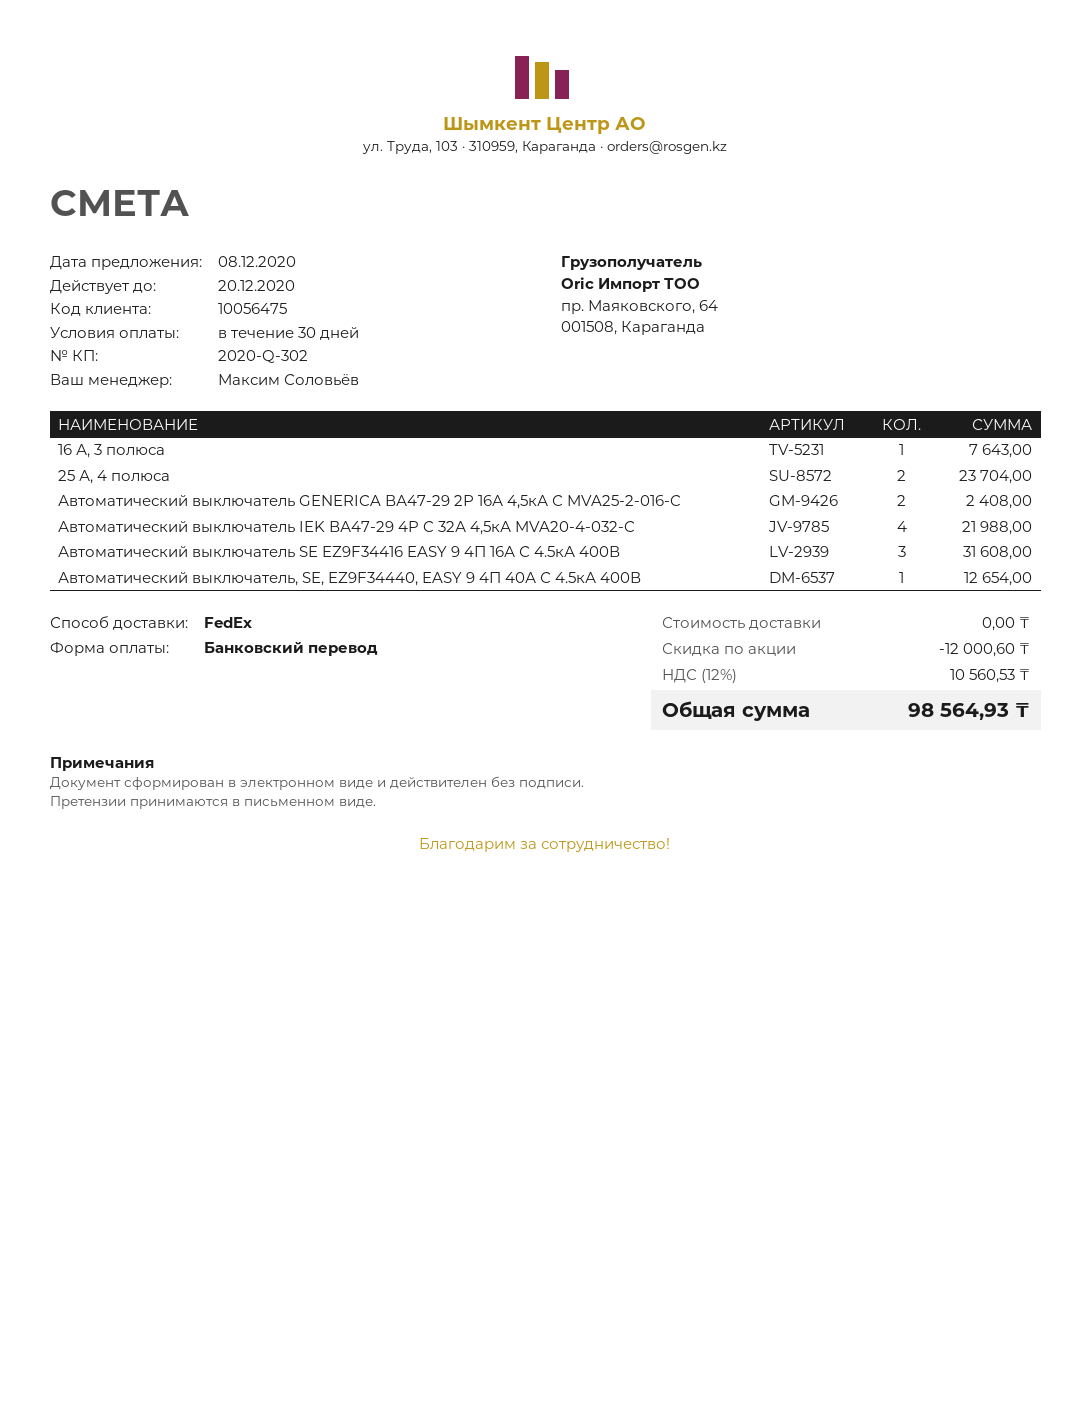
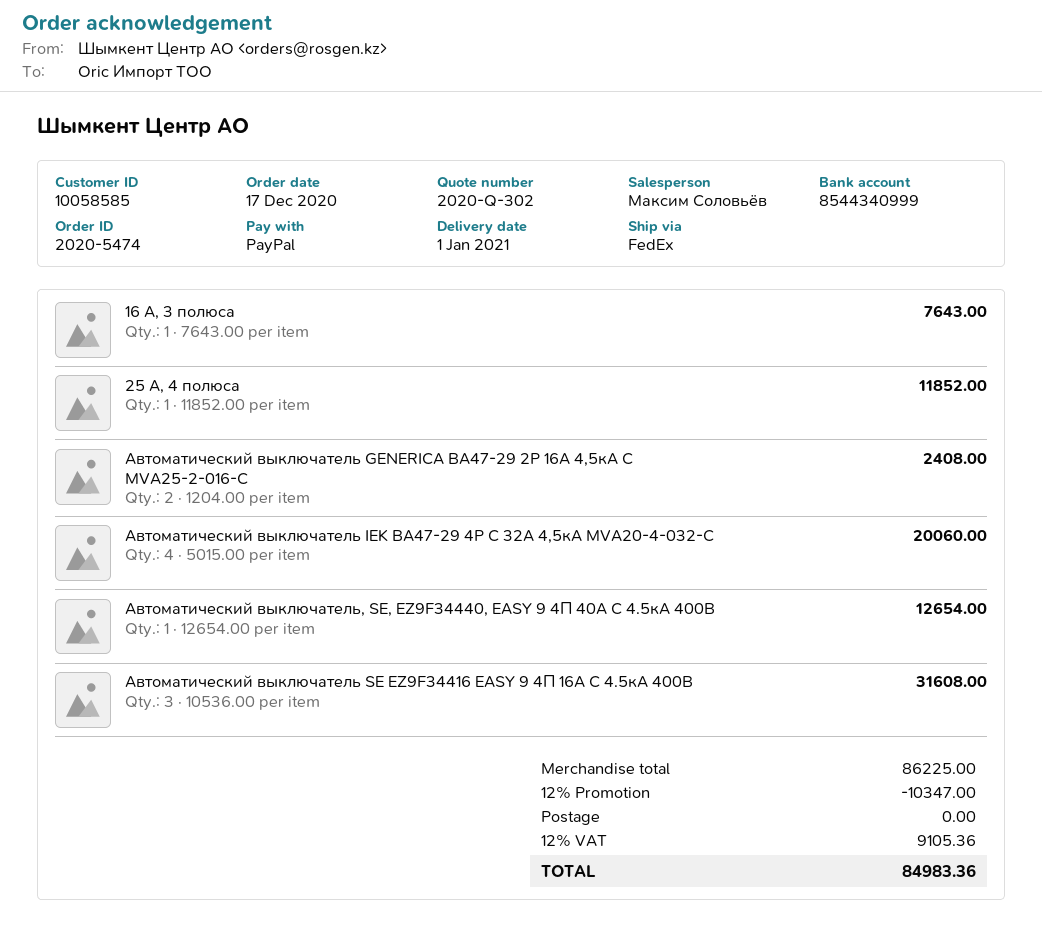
customer number: 10056475 -> 10058585
payment method: bank transfer -> PayPal
25 А, 4 полюса: 2 for 23704.00 -> 1 for 11852.00
Автоматический выключатель IEK ВА47-29 4P C 32А 4,5кА MVA20-4-032-C: 4 for 21988.00 -> 4 for 20060.00
discount: 12000.60 -> 10347.00
tax: 12% = 10560.53 -> 12% = 9105.36
total: 98564.93 -> 84983.36

